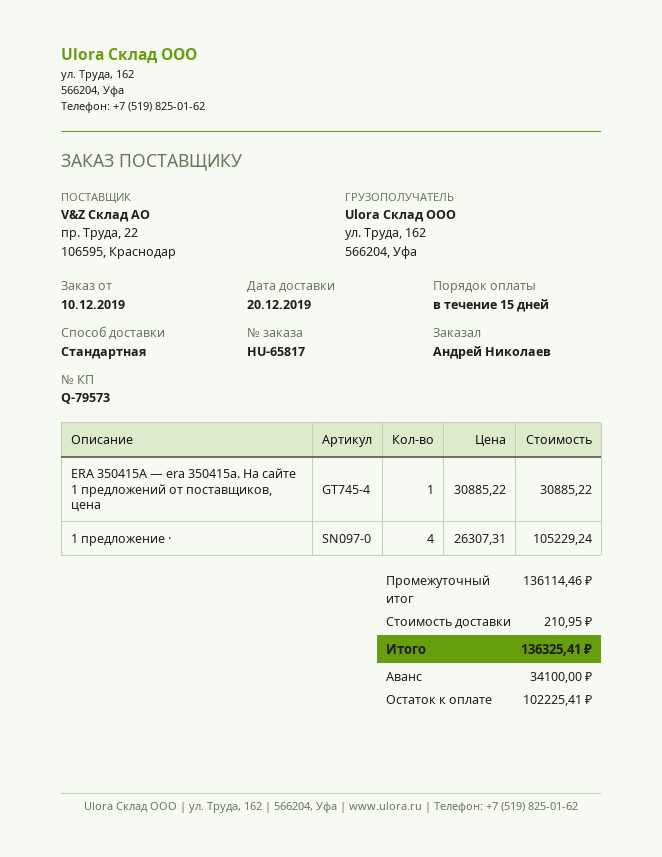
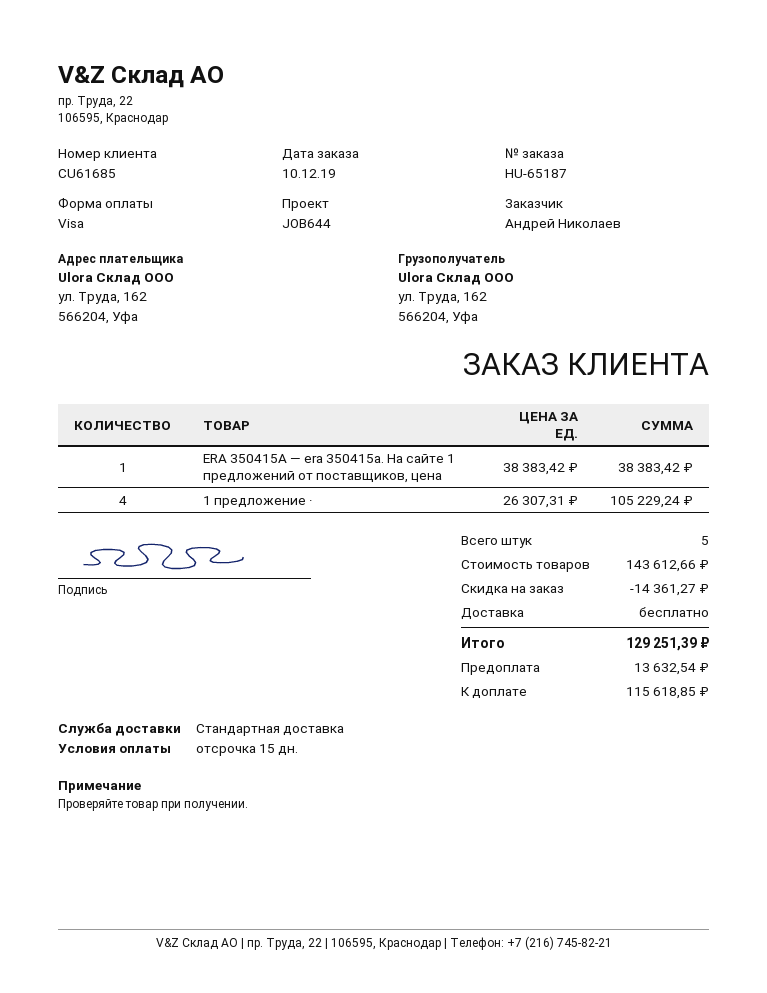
order number: HU-65817 -> HU-65187
ERA 350415A — era 350415a. На сайте 1 предложений от поставщиков, цена: 1 x 30885.22 = 30885.22 -> 1 x 38383.42 = 38383.42
subtotal: 136114.46 -> 143612.66
discount: none -> 14361.27
shipping: 210.95 -> 0.00
total: 136325.41 -> 129251.39
deposit: 34100.00 -> 13632.54
balance: 102225.41 -> 115618.85

